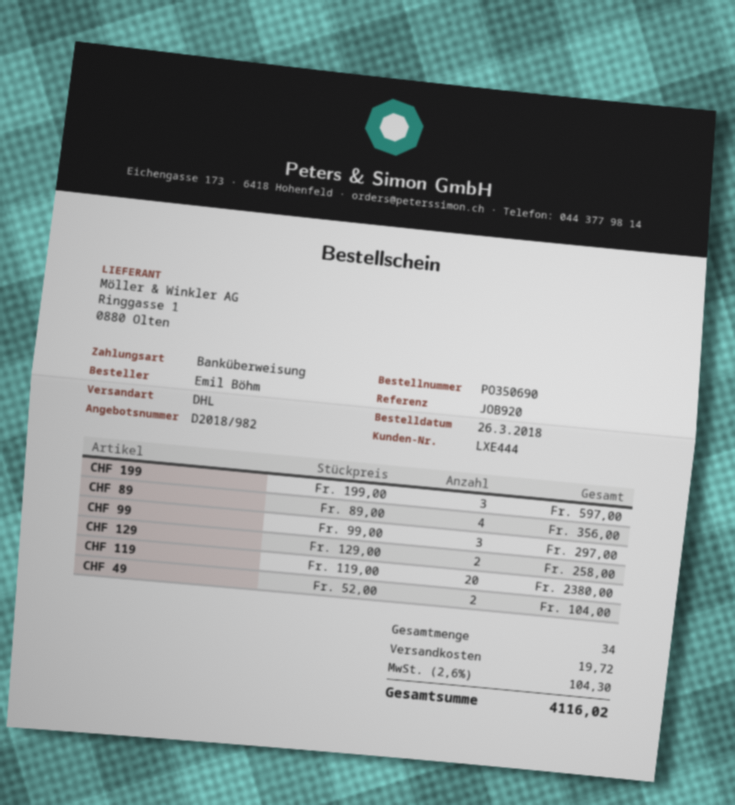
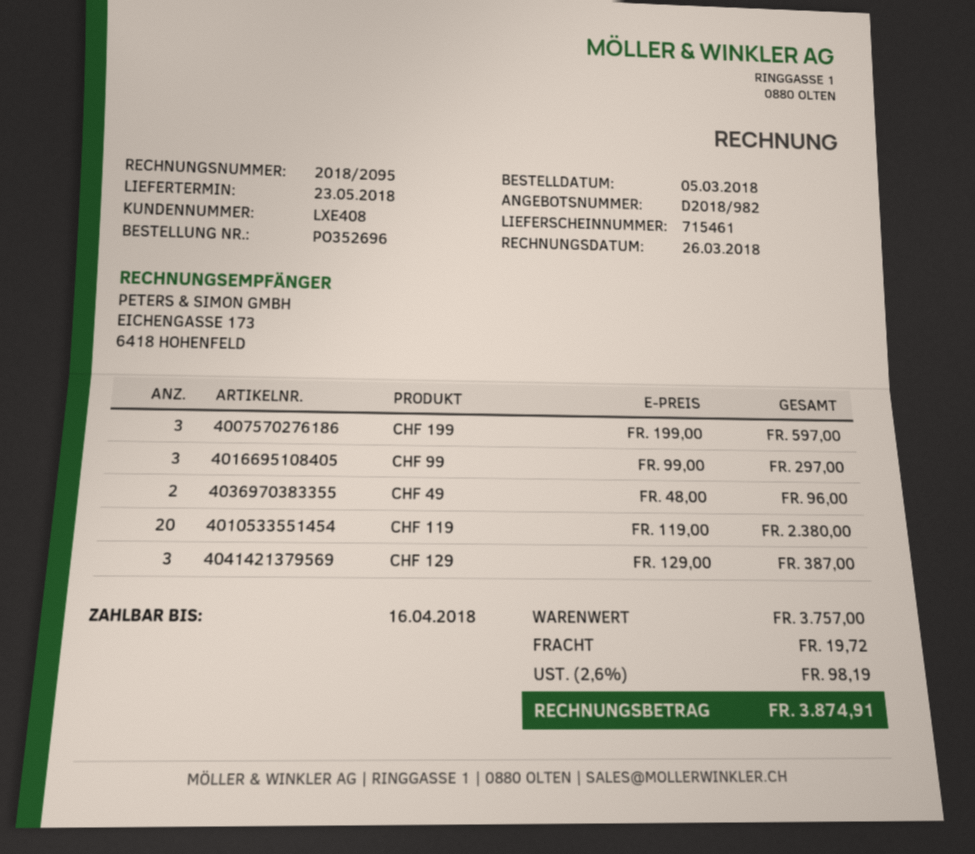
order number: PO350690 -> PO352696
order date: 2018-03-26 -> 2018-03-05
customer number: LXE444 -> LXE408
CHF 89: 4 x 89.00 = 356.00 -> none
CHF 129: 2 x 129.00 = 258.00 -> 3 x 129.00 = 387.00
CHF 49: 2 x 52.00 = 104.00 -> 2 x 48.00 = 96.00
tax: 2.6% = 104.30 -> 2.6% = 98.19
total: 4116.02 -> 3874.91

